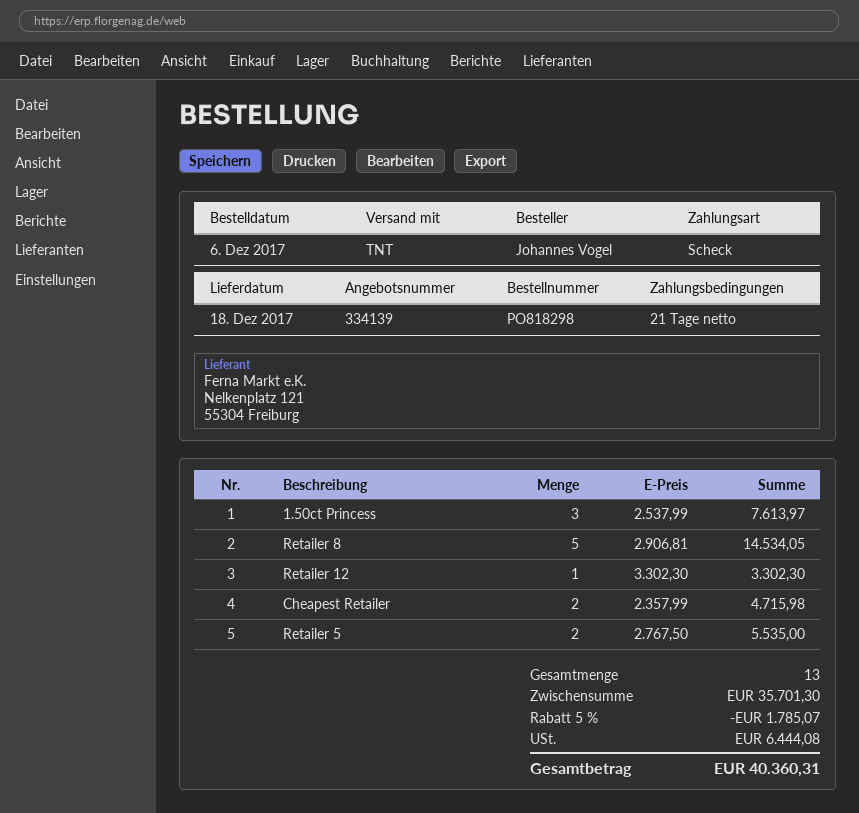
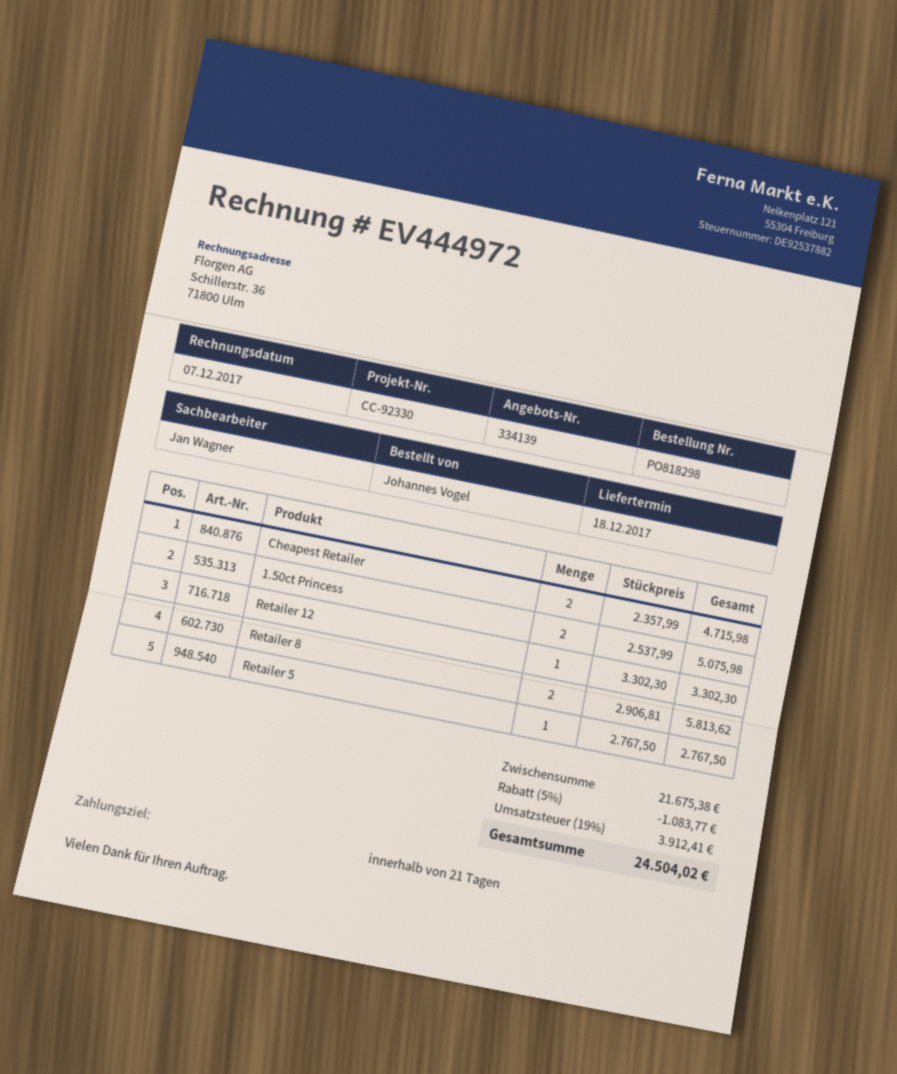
1.50ct Princess: 3 x 2537.99 = 7613.97 -> 2 x 2537.99 = 5075.98
Retailer 8: 5 x 2906.81 = 14534.05 -> 2 x 2906.81 = 5813.62
Retailer 5: 2 x 2767.50 = 5535.00 -> 1 x 2767.50 = 2767.50
subtotal: 35701.30 -> 21675.38
discount: 5% = 1785.07 -> 5% = 1083.77
tax: 6444.08 -> 3912.41
total: 40360.31 -> 24504.02

